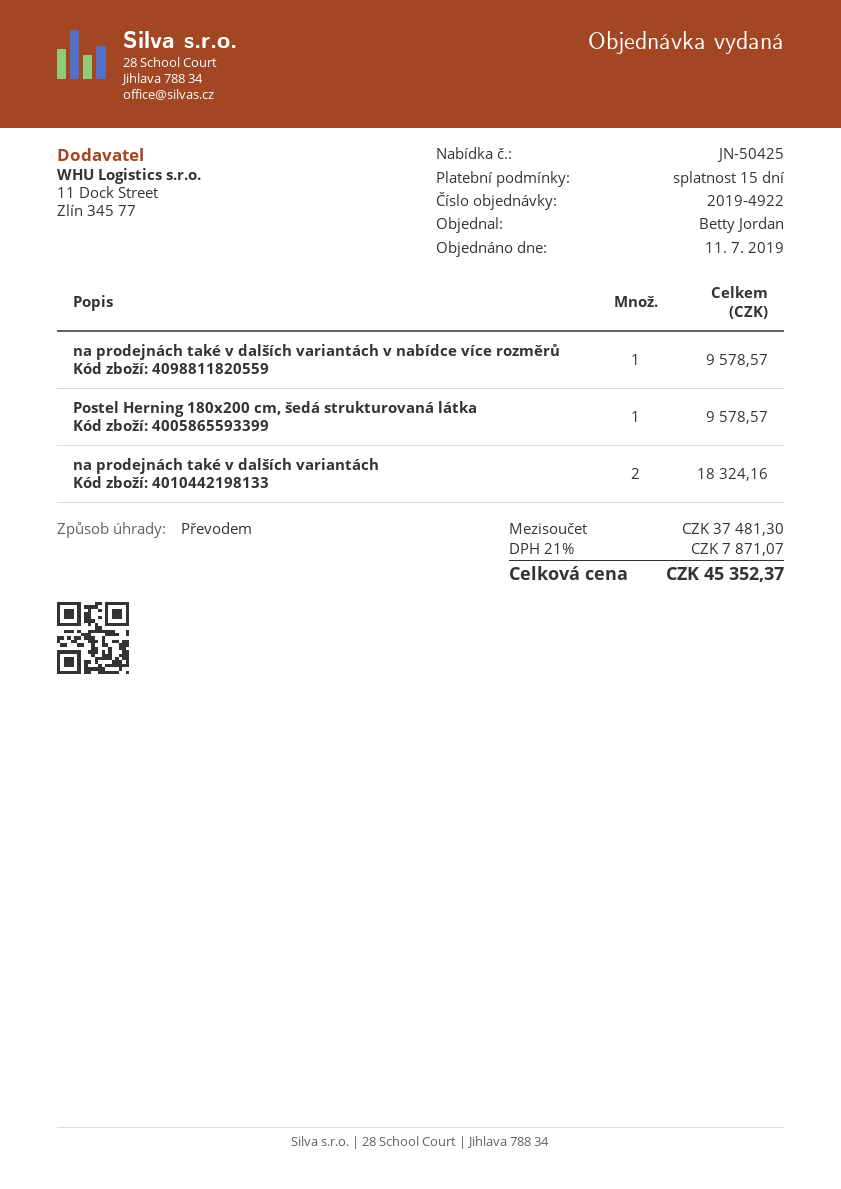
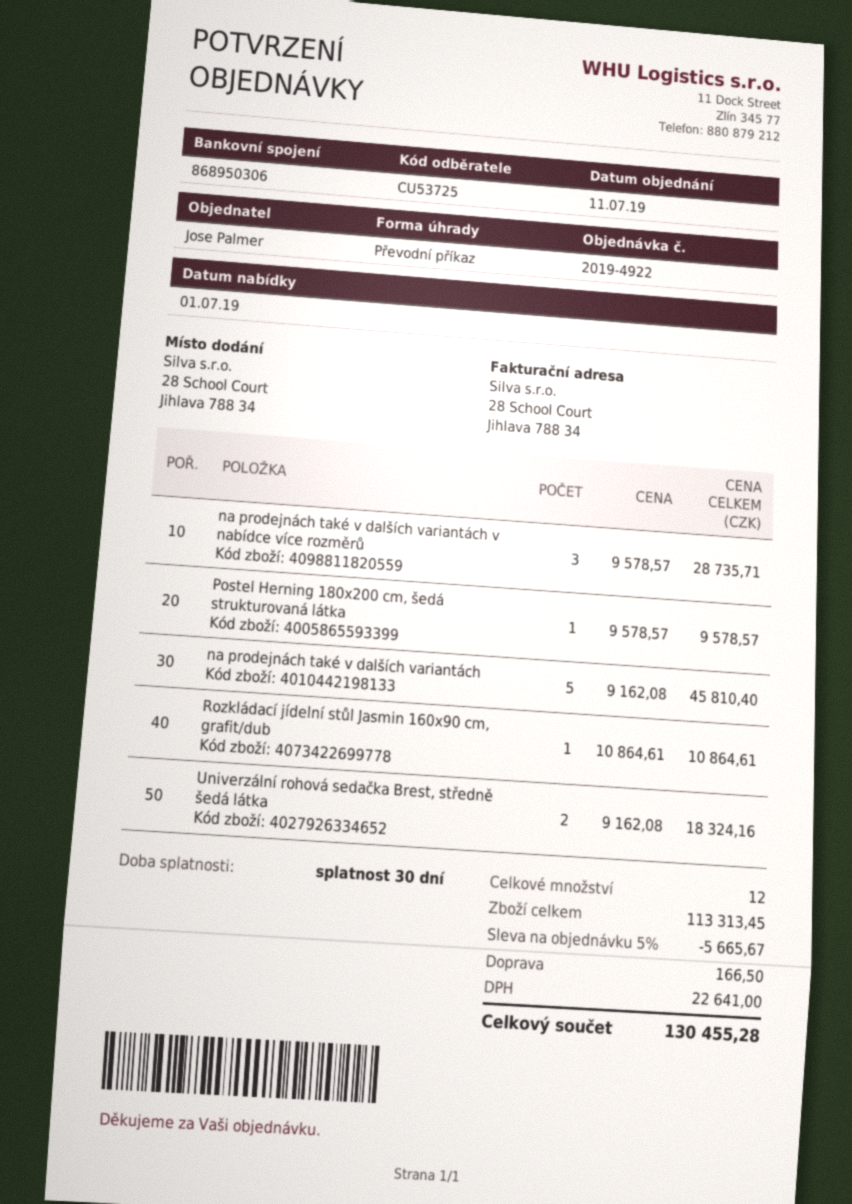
payment terms: 15 days -> 30 days
ordered by: Betty Jordan -> Jose Palmer
na prodejnách také v dalších variantách v nabídce více rozměrů: 1 for 9578.57 -> 3 for 28735.71
na prodejnách také v dalších variantách: 2 for 18324.16 -> 5 for 45810.40
Rozkládací jídelní stůl Jasmin 160x90 cm, grafit/dub: none -> 1 for 10864.61
Univerzální rohová sedačka Brest, středně šedá látka: none -> 2 for 18324.16
subtotal: 37481.30 -> 113313.45
discount: none -> 5% = 5665.67
shipping: none -> 166.50
tax: 7871.07 -> 22641.00
total: 45352.37 -> 130455.28

